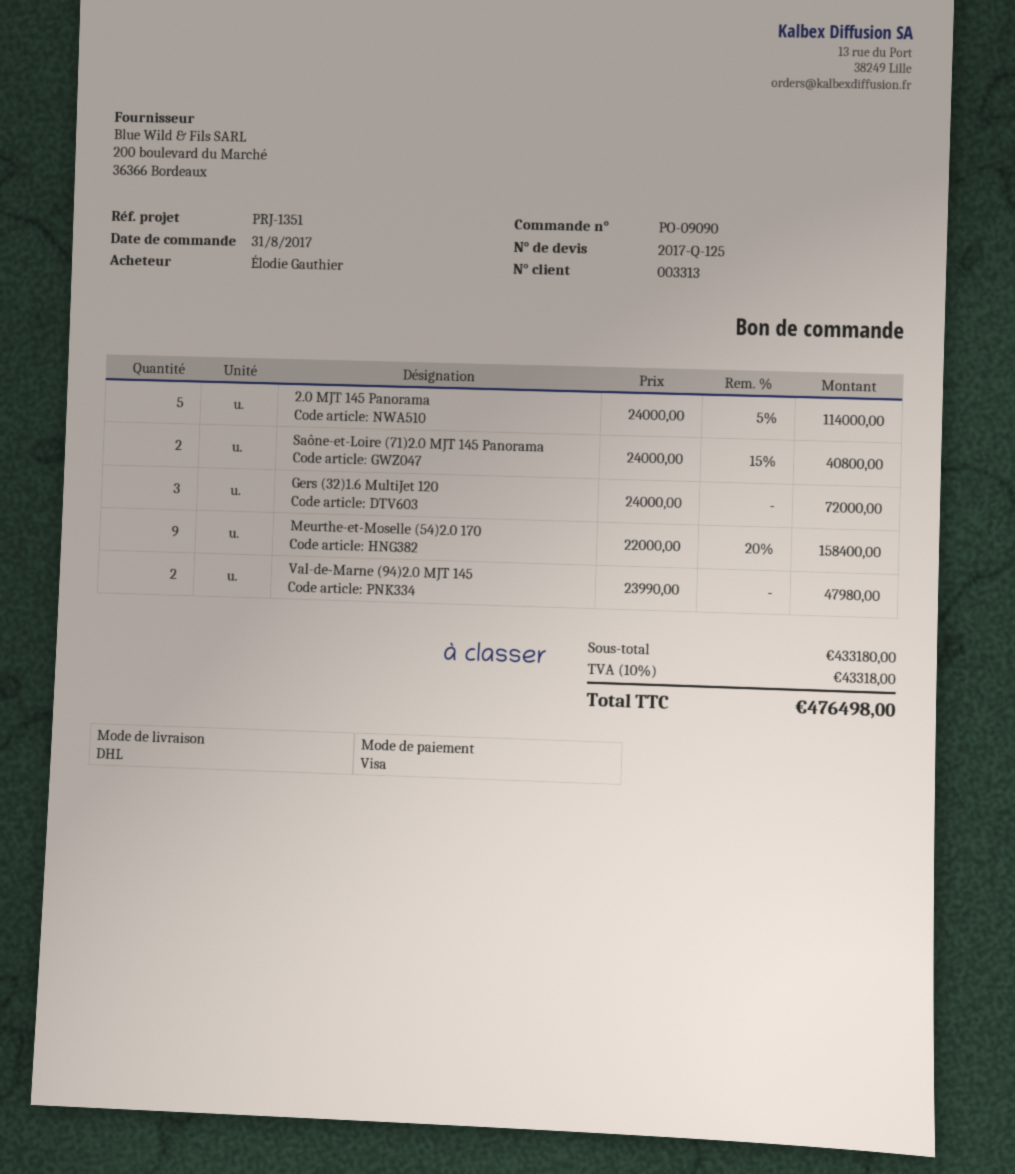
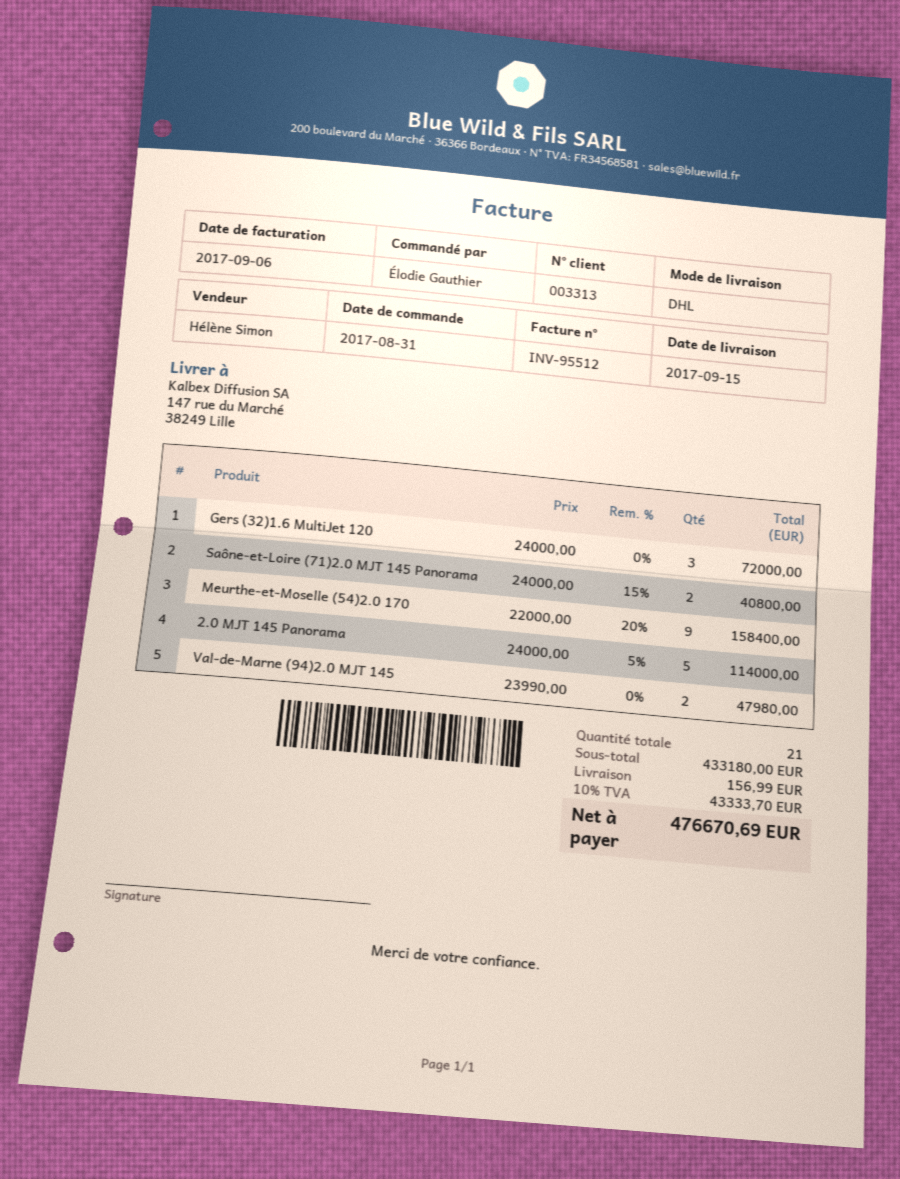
shipping: none -> 156.99
tax: 10% = 43318.00 -> 10% = 43333.70
total: 476498.00 -> 476670.69

